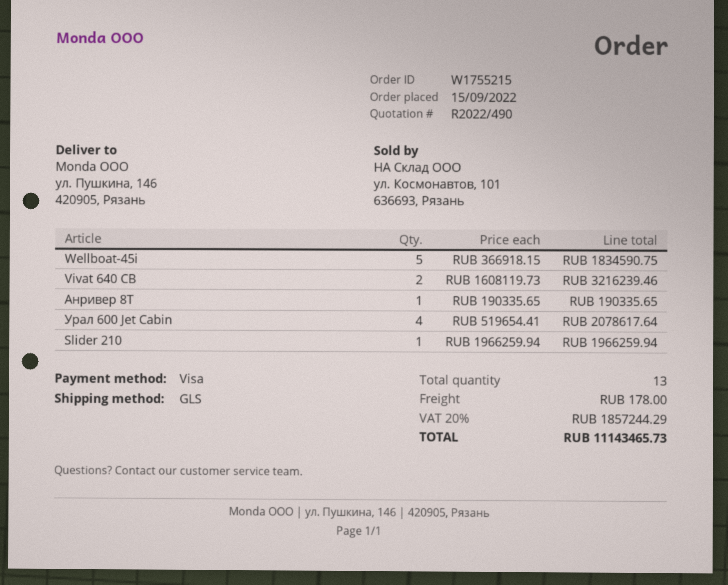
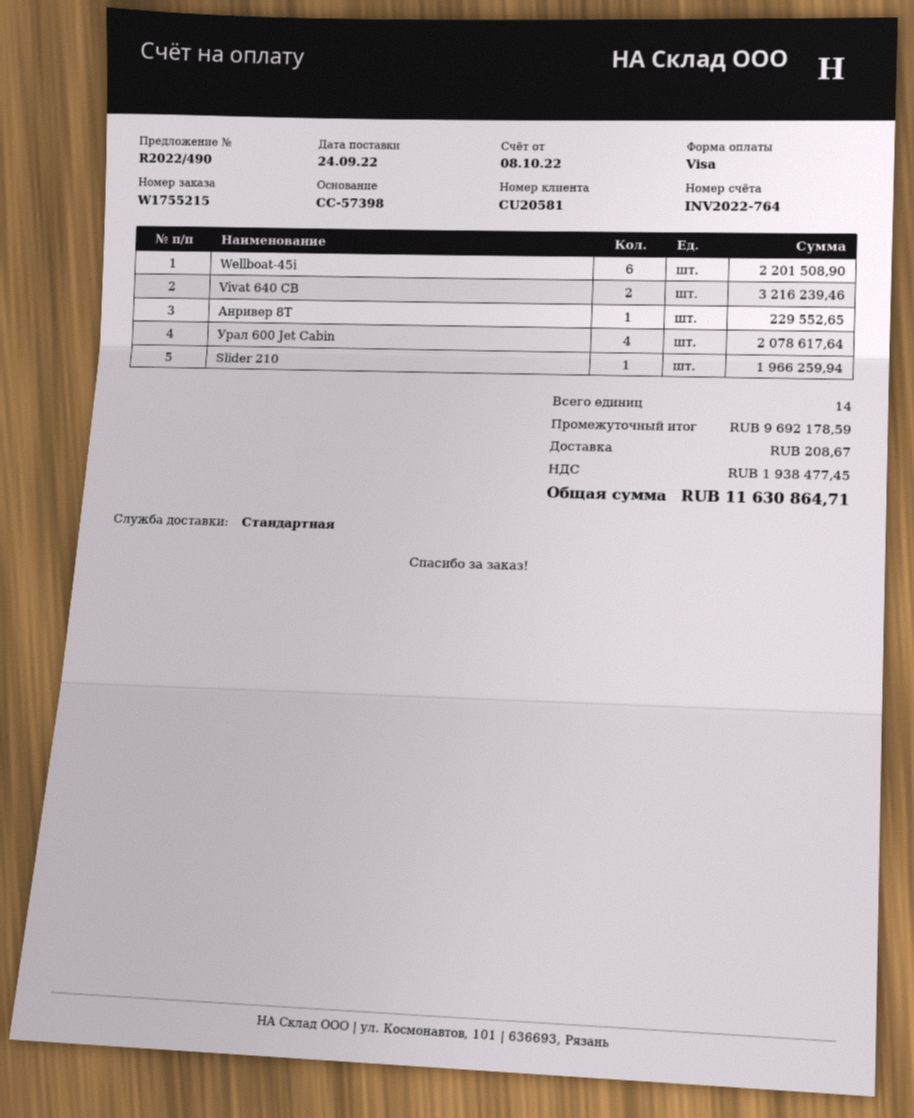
shipping method: GLS -> standard
Wellboat-45i: 5 for 1834590.75 -> 6 for 2201508.90
Анривер 8Т: 1 for 190335.65 -> 1 for 229552.65
total quantity: 13 -> 14
shipping: 178.00 -> 208.67
tax: 1857244.29 -> 1938477.45
total: 11143465.73 -> 11630864.71

